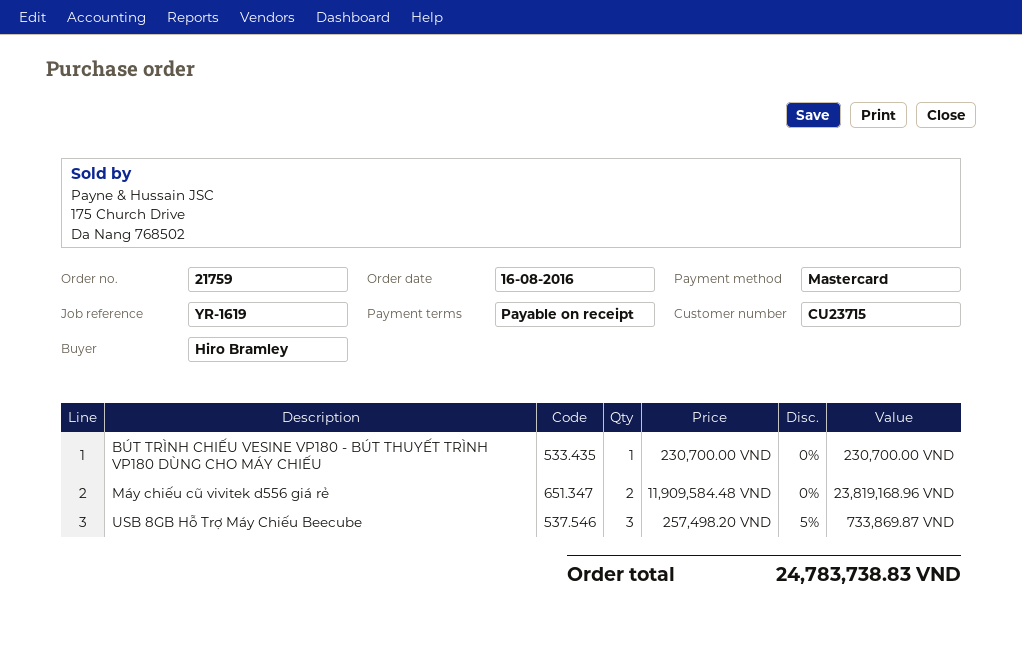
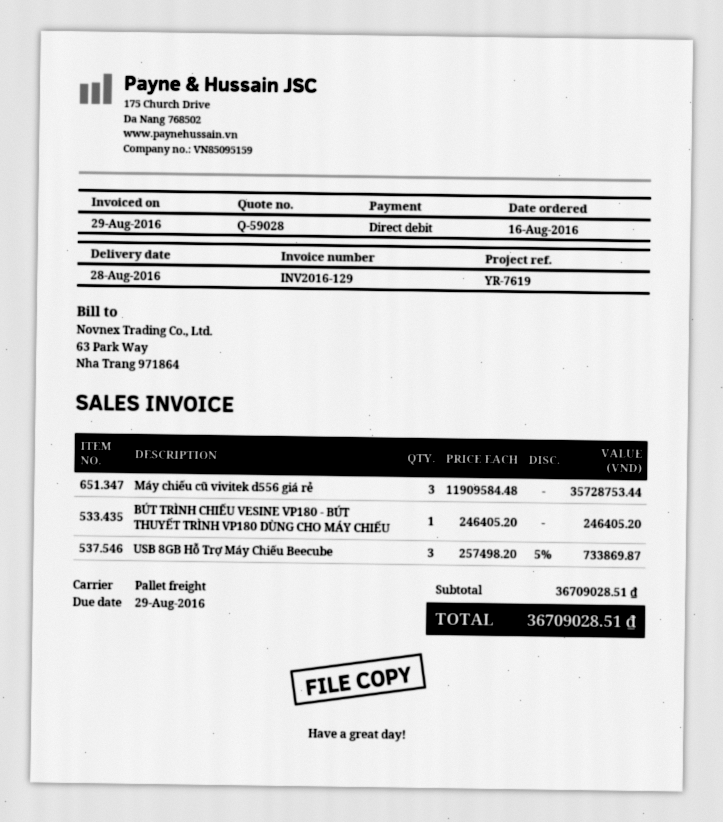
reference: YR-1619 -> YR-7619
payment method: Mastercard -> direct debit
BÚT TRÌNH CHIẾU VESINE VP180 - BÚT THUYẾT TRÌNH VP180 DÙNG CHO MÁY CHIẾU: 1 x 230700.00 = 230700.00 -> 1 x 246405.20 = 246405.20
Máy chiếu cũ vivitek d556 giá rẻ: 2 x 11909584.48 = 23819168.96 -> 3 x 11909584.48 = 35728753.44
total: 24783738.83 -> 36709028.51

